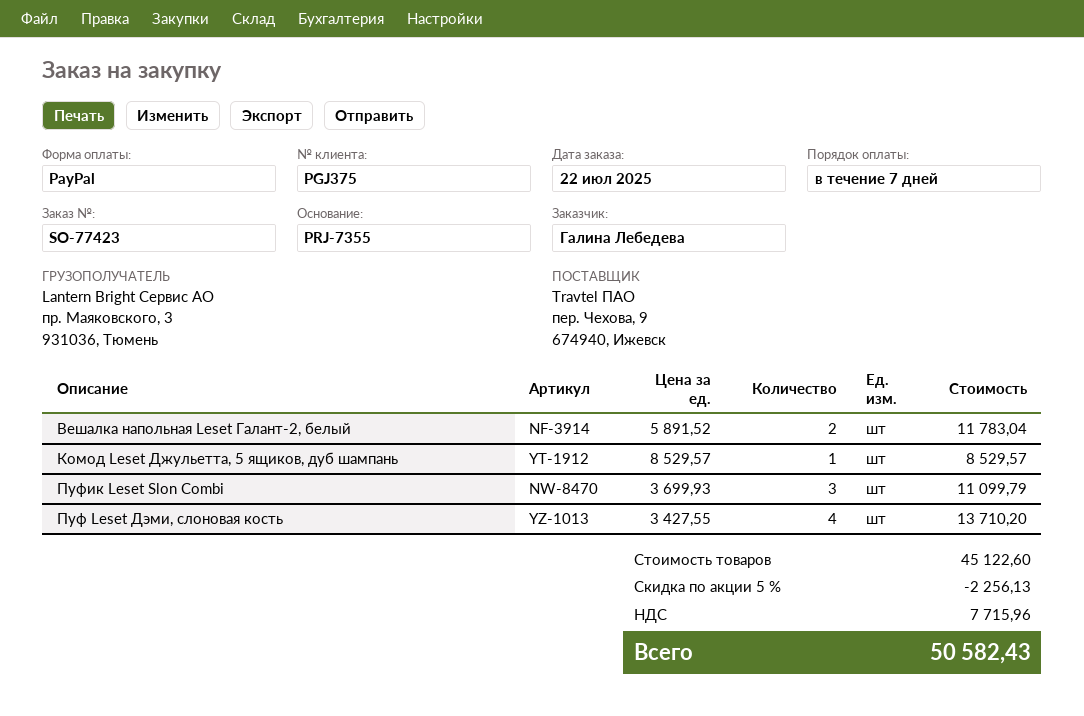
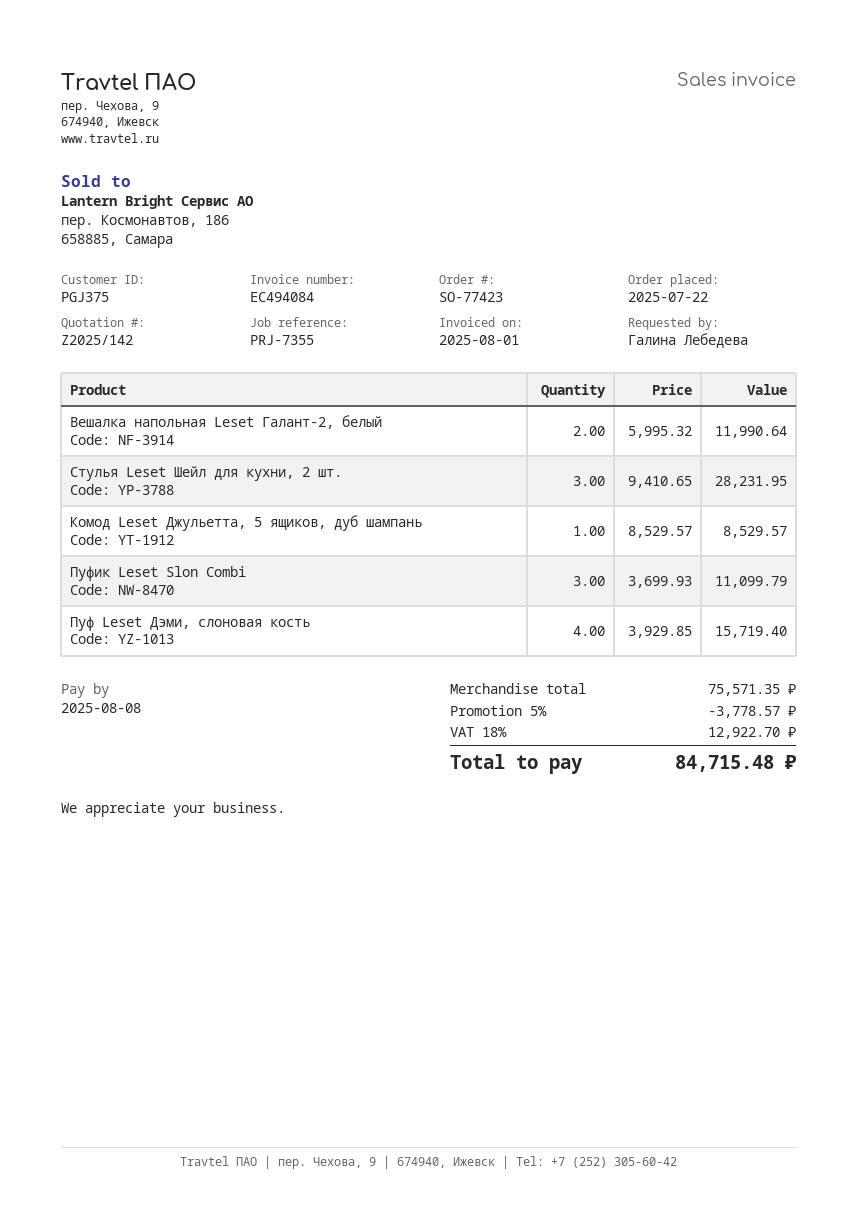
Вешалка напольная Leset Галант-2, белый: 2 x 5891.52 = 11783.04 -> 2 x 5995.32 = 11990.64
Пуф Leset Дэми, слоновая кость: 4 x 3427.55 = 13710.20 -> 4 x 3929.85 = 15719.40
Стулья Leset Шейл для кухни, 2 шт.: none -> 3 x 9410.65 = 28231.95
subtotal: 45122.60 -> 75571.35
discount: 5% = 2256.13 -> 5% = 3778.57
tax: 7715.96 -> 12922.70
total: 50582.43 -> 84715.48

